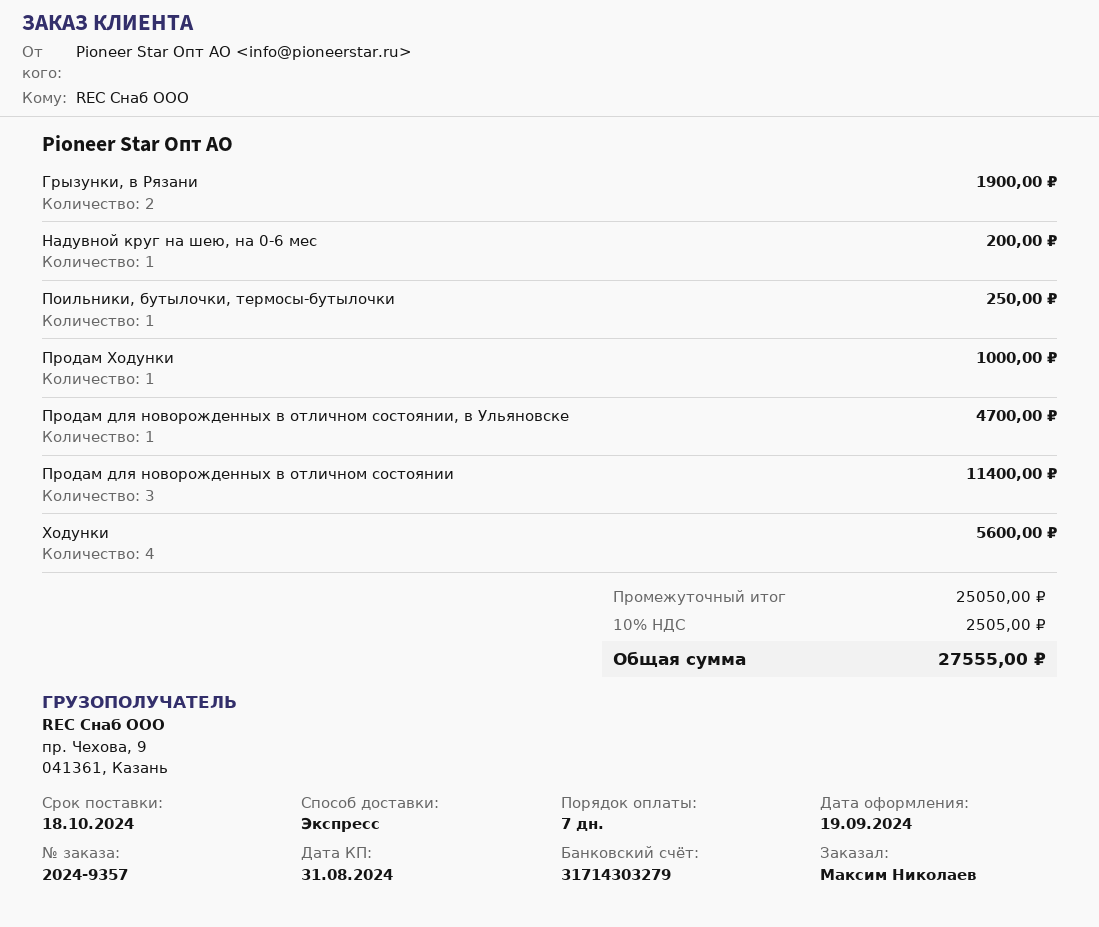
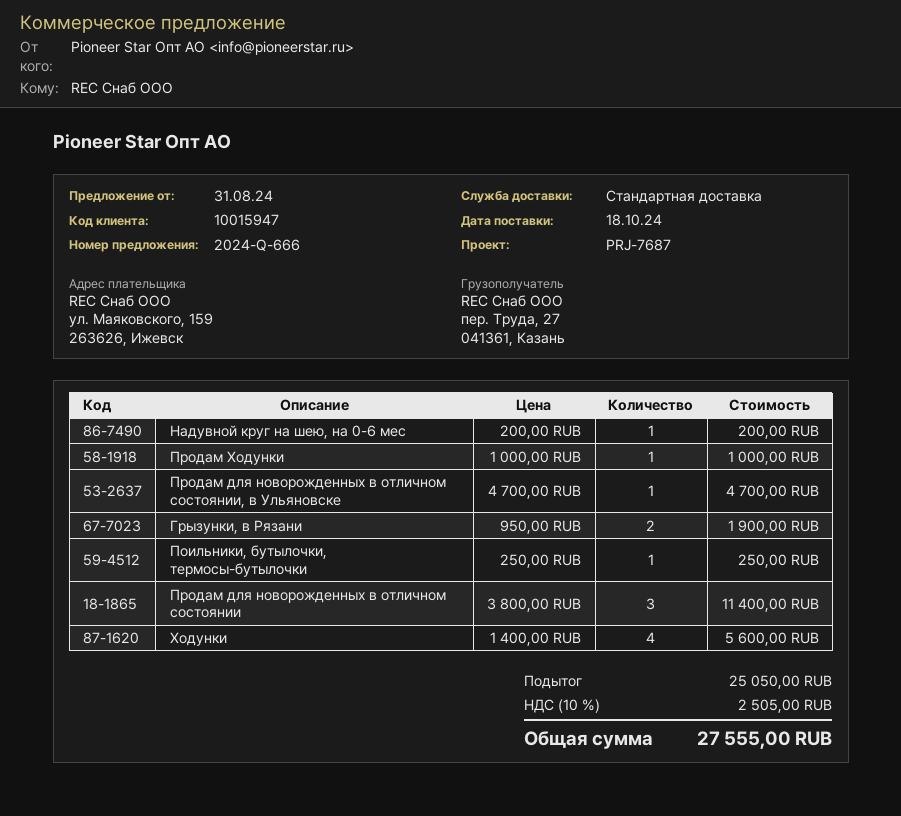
shipping method: express -> standard
ship to: пр. Чехова, 9, 041361, Казань -> пер. Труда, 27, 041361, Казань

